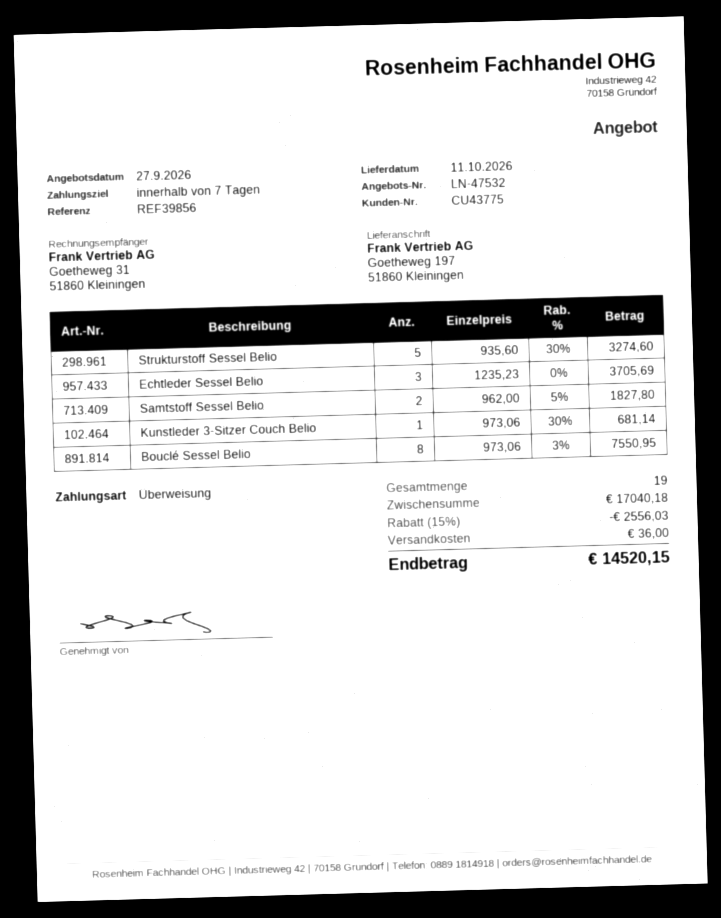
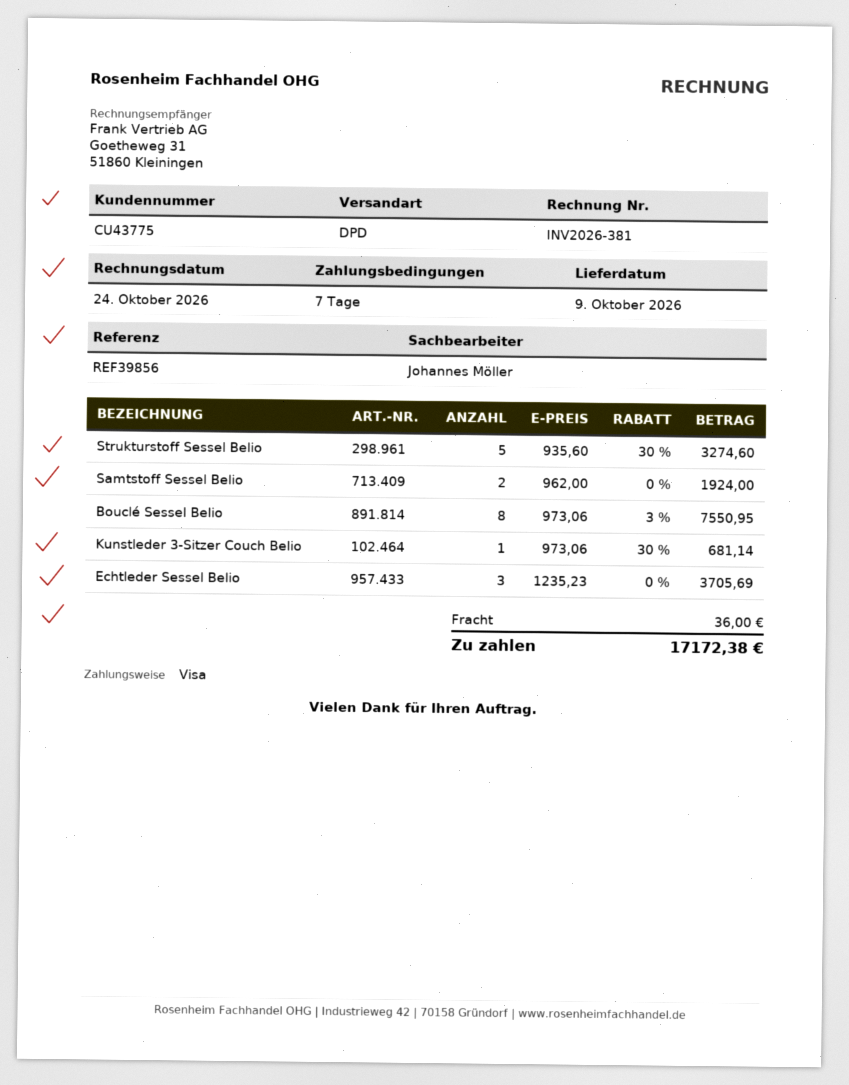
delivery date: 2026-10-11 -> 2026-10-09
payment method: bank transfer -> Visa
Samtstoff Sessel Belio: 2 x 962.00 - 5% = 1827.80 -> 2 x 962.00 = 1924.00
discount: 15% = 2556.03 -> none
total: 14520.15 -> 17172.38

